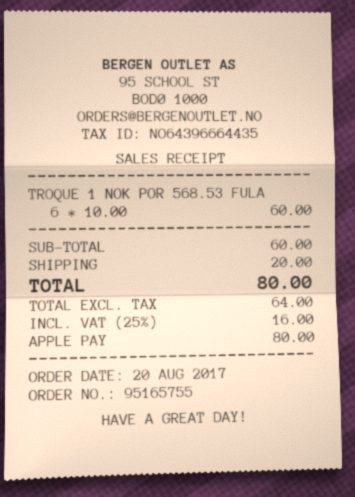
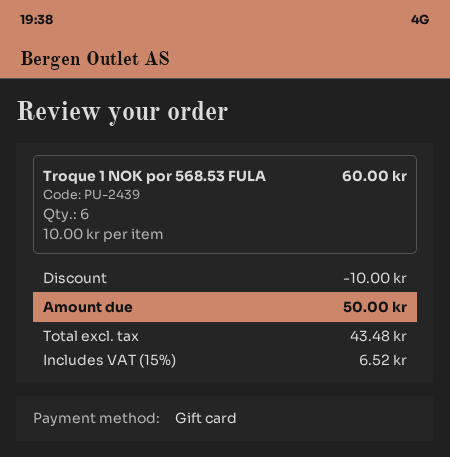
payment method: Apple Pay -> gift card
discount: none -> 10.00
shipping: 20.00 -> none
net: 64.00 -> 43.48
tax: 25% = 16.00 -> 15% = 6.52
total: 80.00 -> 50.00

